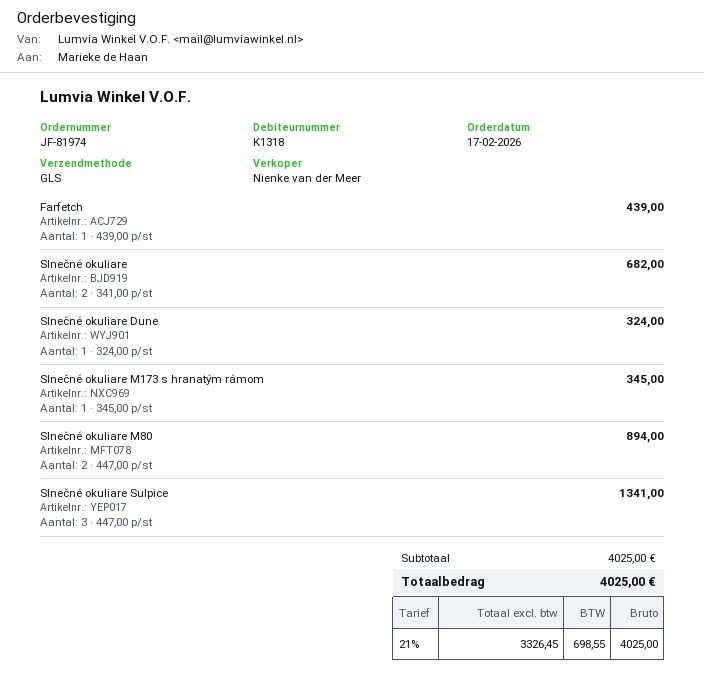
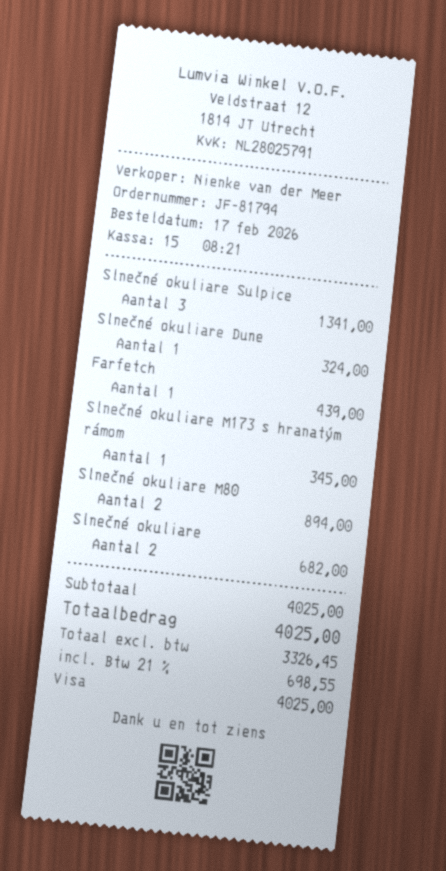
order number: JF-81974 -> JF-81794

